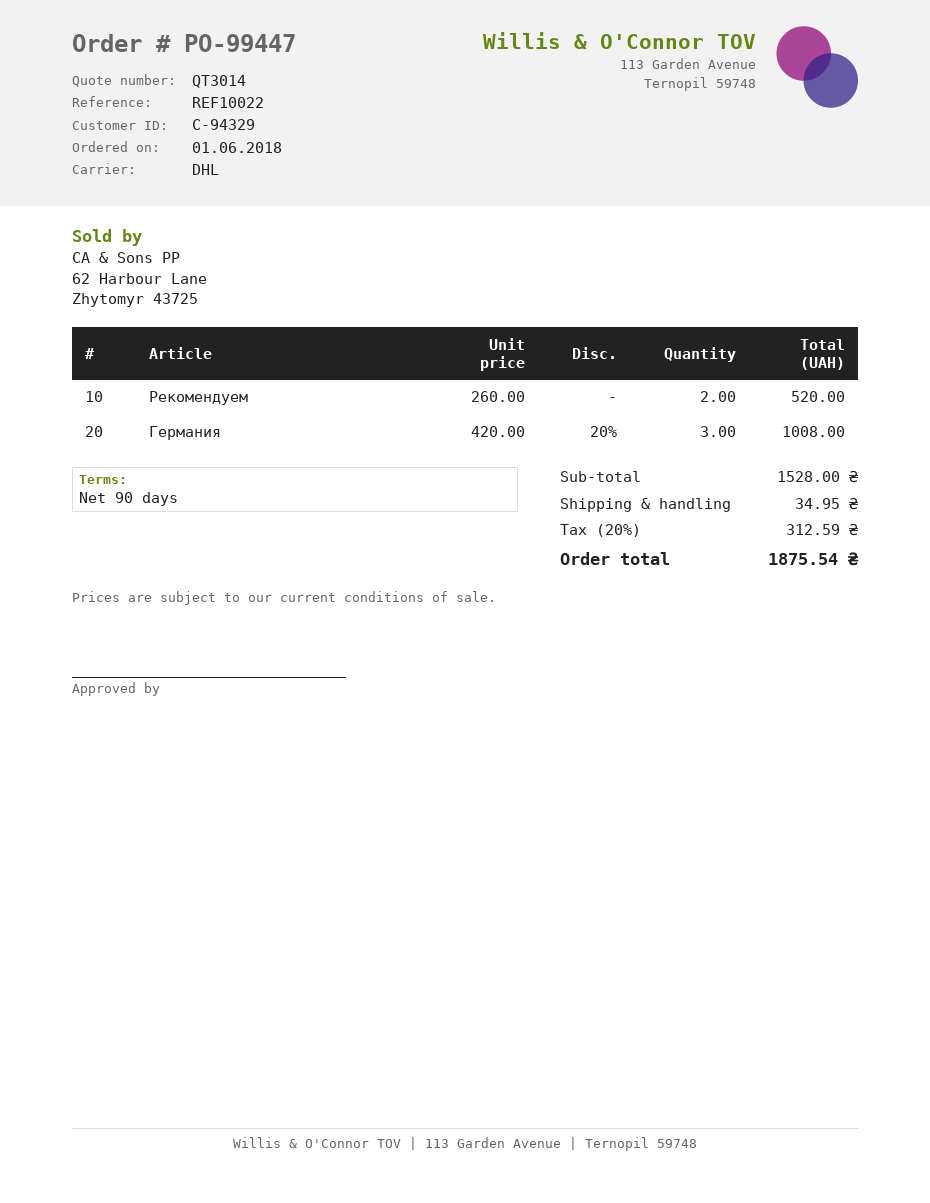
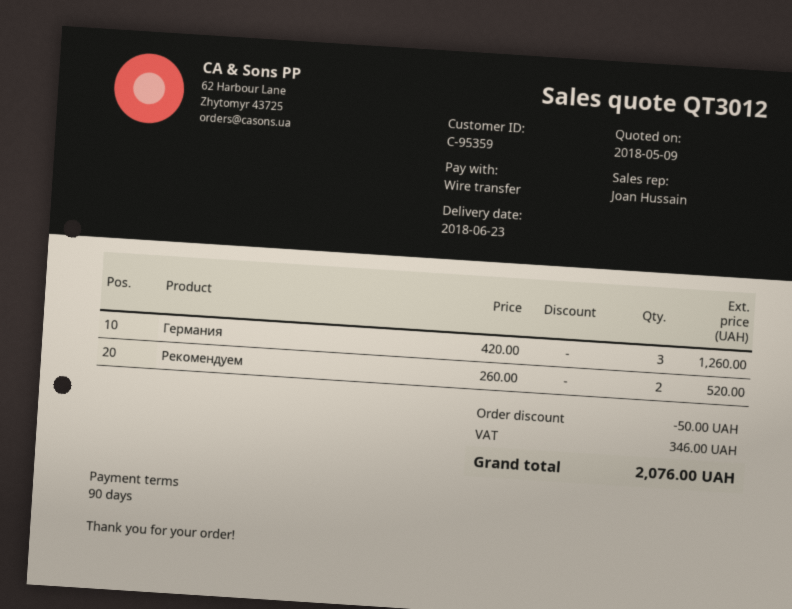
quote number: QT3014 -> QT3012
customer number: C-94329 -> C-95359
Германия: 3 x 420.00 - 20% = 1008.00 -> 3 x 420.00 = 1260.00
discount: none -> 50.00
shipping: 34.95 -> none
tax: 312.59 -> 346.00
total: 1875.54 -> 2076.00

